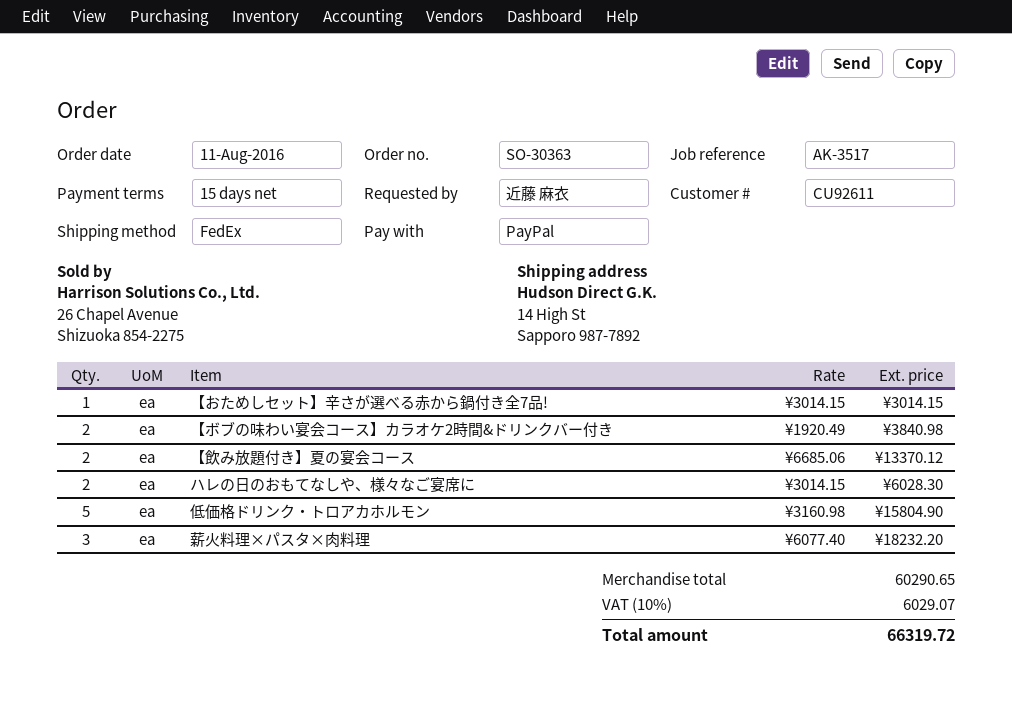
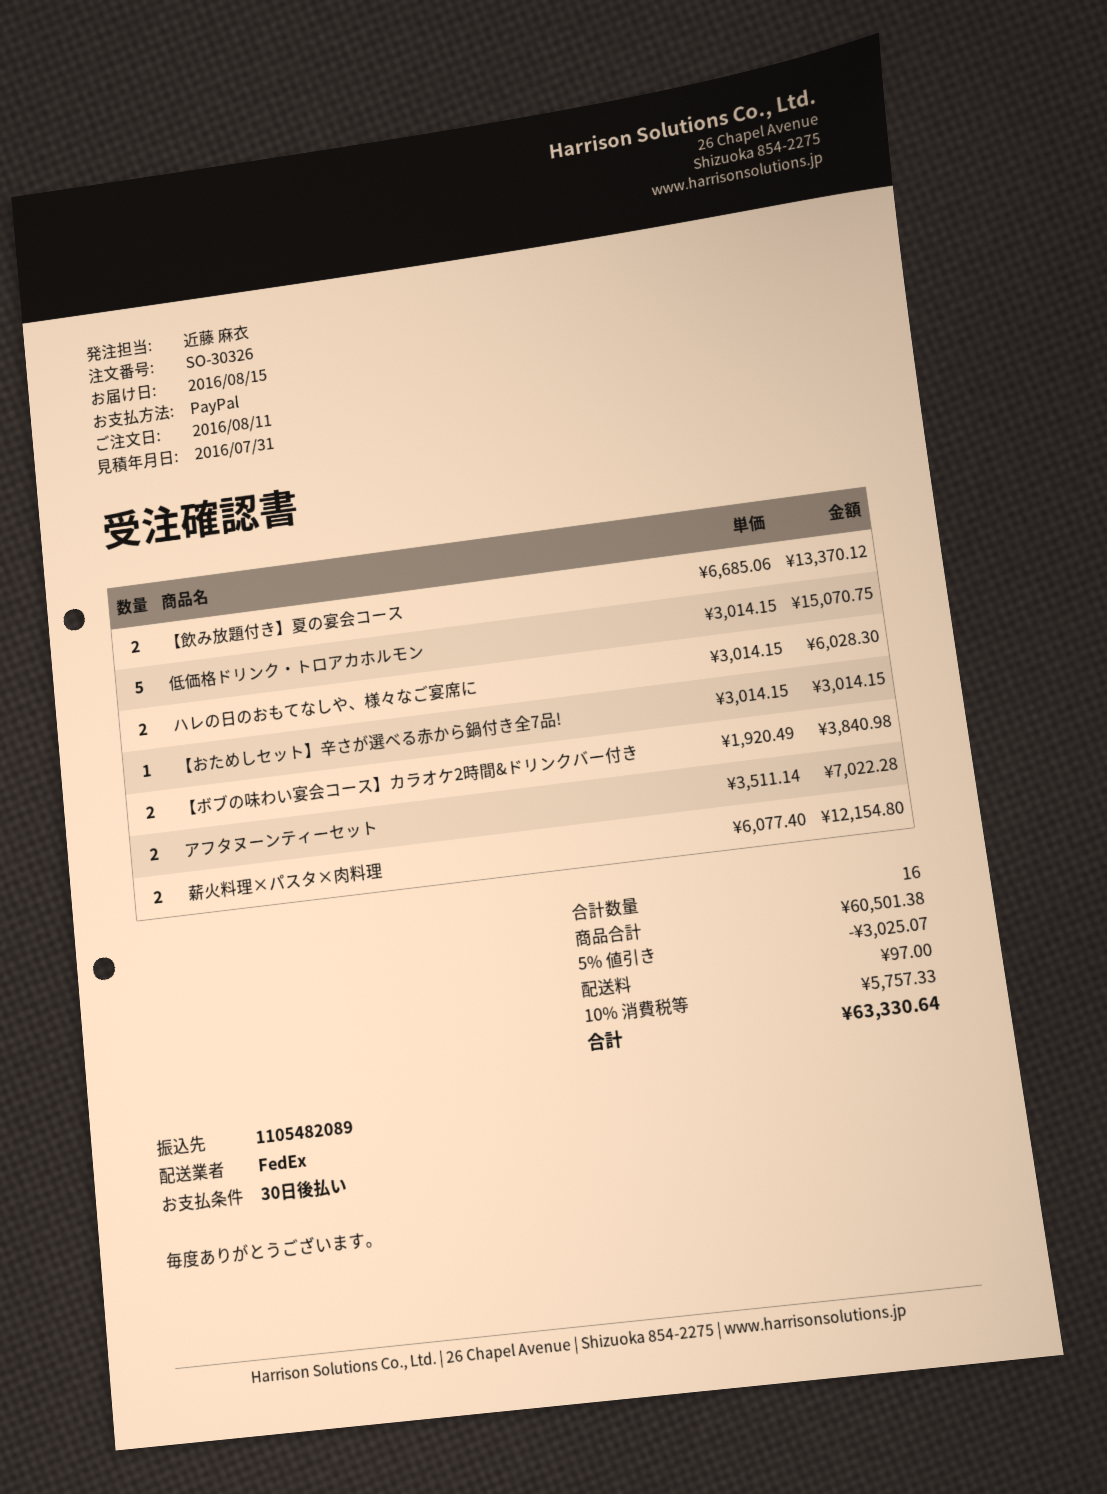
order number: SO-30363 -> SO-30326
payment terms: 15 days -> 30 days
低価格ドリンク・トロアカホルモン: 5 x 3160.98 = 15804.90 -> 5 x 3014.15 = 15070.75
薪火料理×パスタ×肉料理: 3 x 6077.40 = 18232.20 -> 2 x 6077.40 = 12154.80
アフタヌーンティーセット: none -> 2 x 3511.14 = 7022.28
subtotal: 60290.65 -> 60501.38
discount: none -> 5% = 3025.07
shipping: none -> 97.00
tax: 10% = 6029.07 -> 10% = 5757.33
total: 66319.72 -> 63330.64

